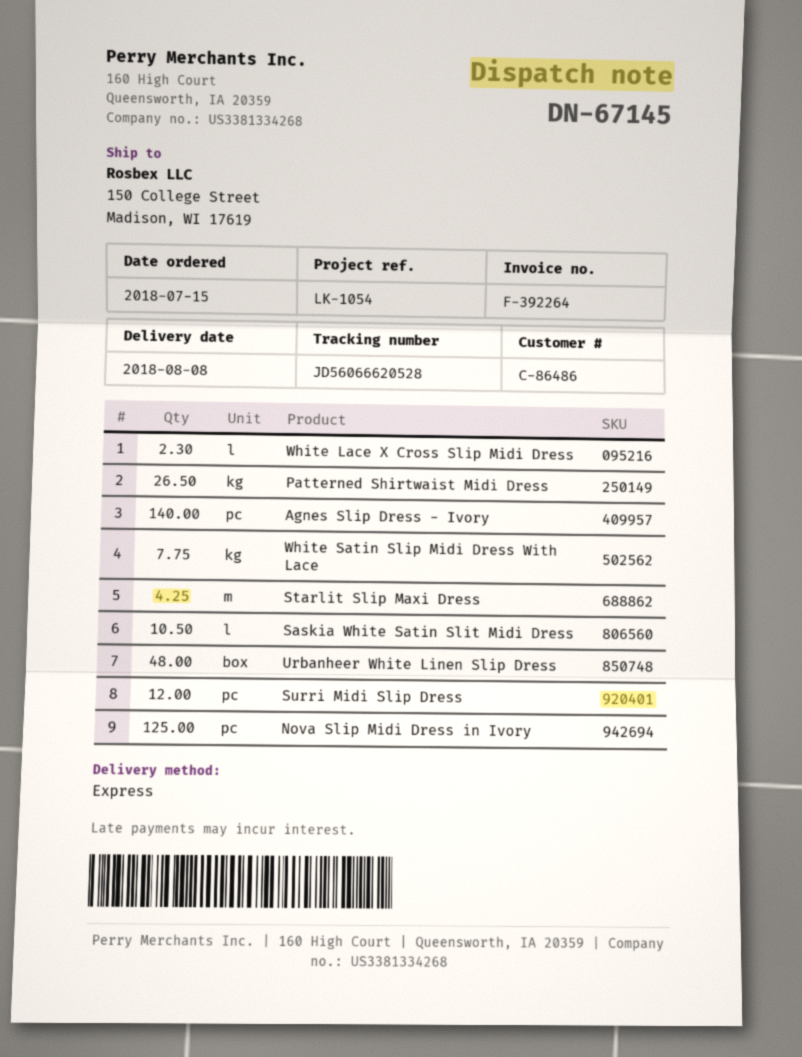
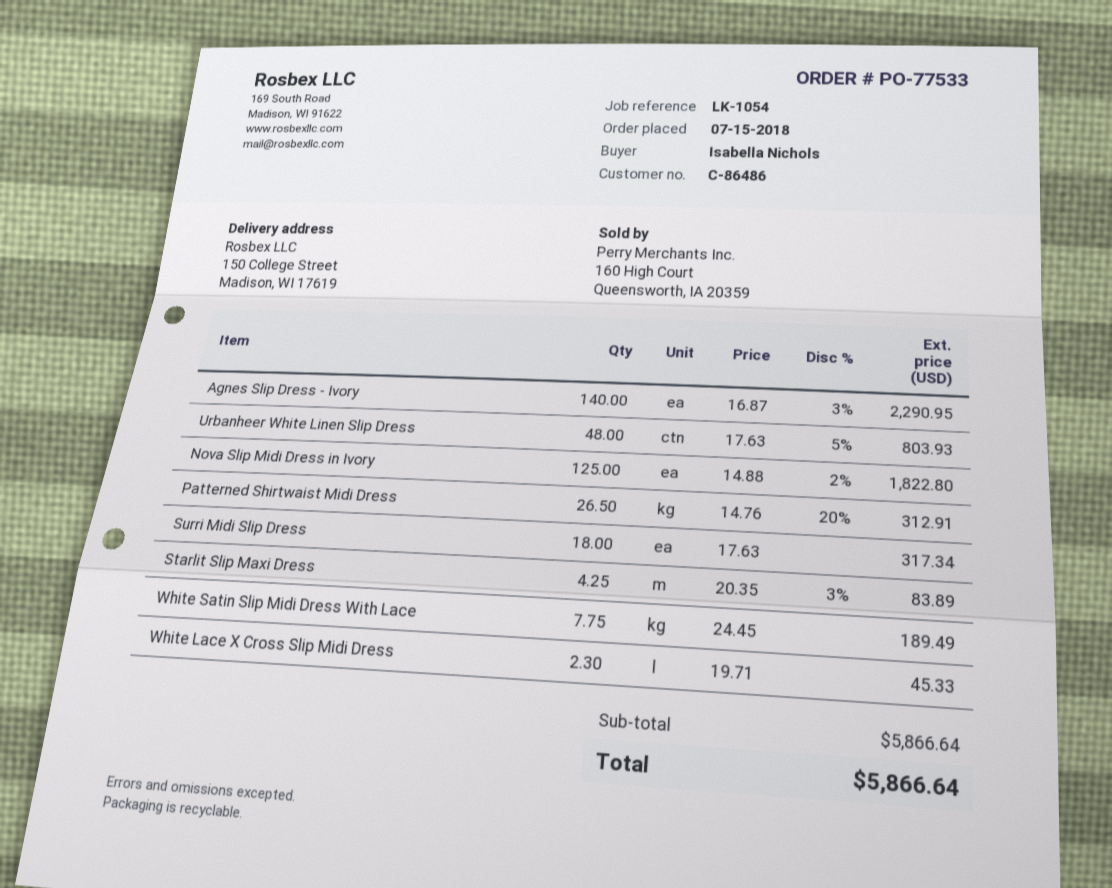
Saskia White Satin Slit Midi Dress: 10.5 -> none
Surri Midi Slip Dress: 12 -> 18

